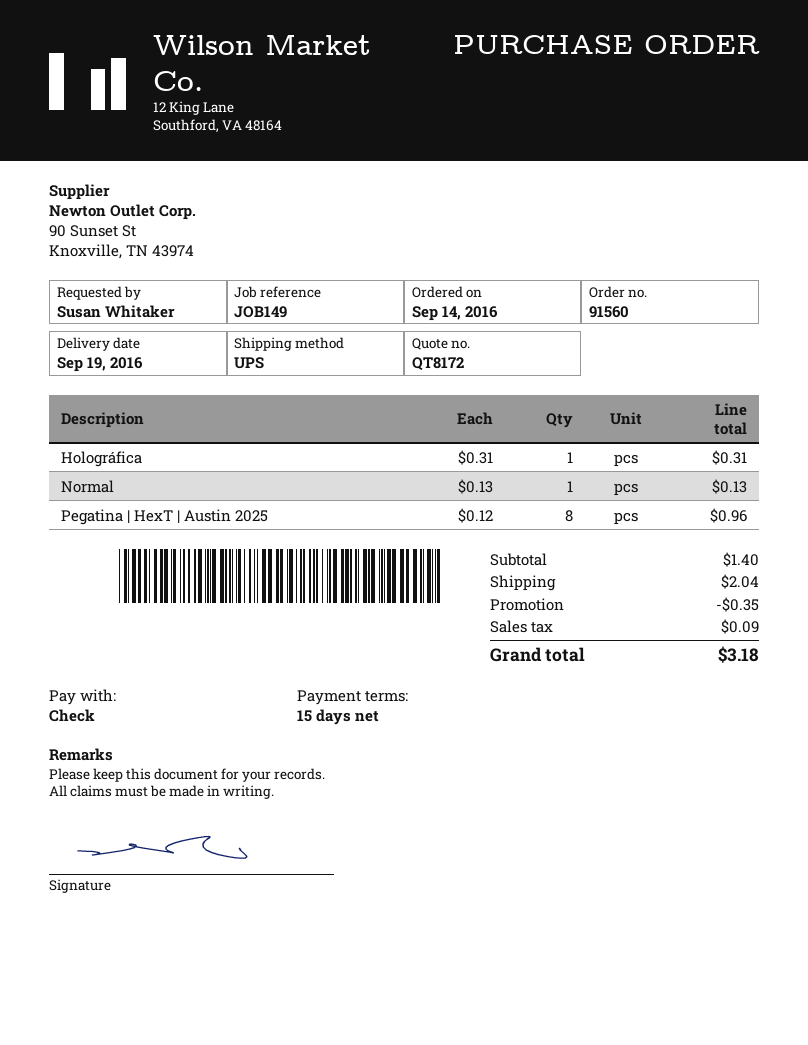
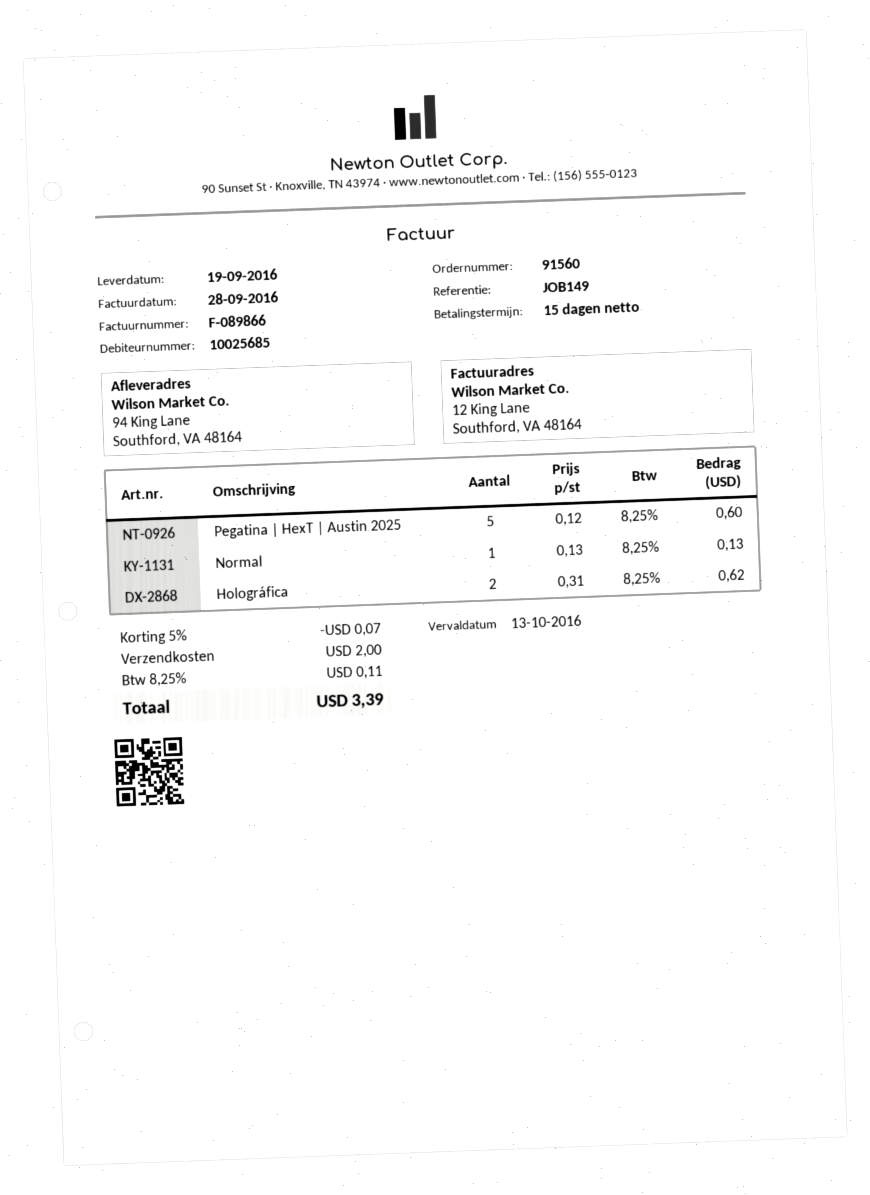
Holográfica: 1 x 0.31 = 0.31 -> 2 x 0.31 = 0.62
Pegatina | HexT | Austin 2025: 8 x 0.12 = 0.96 -> 5 x 0.12 = 0.60
discount: 0.35 -> 0.07
shipping: 2.04 -> 2.00
tax: 0.09 -> 0.11
total: 3.18 -> 3.39

